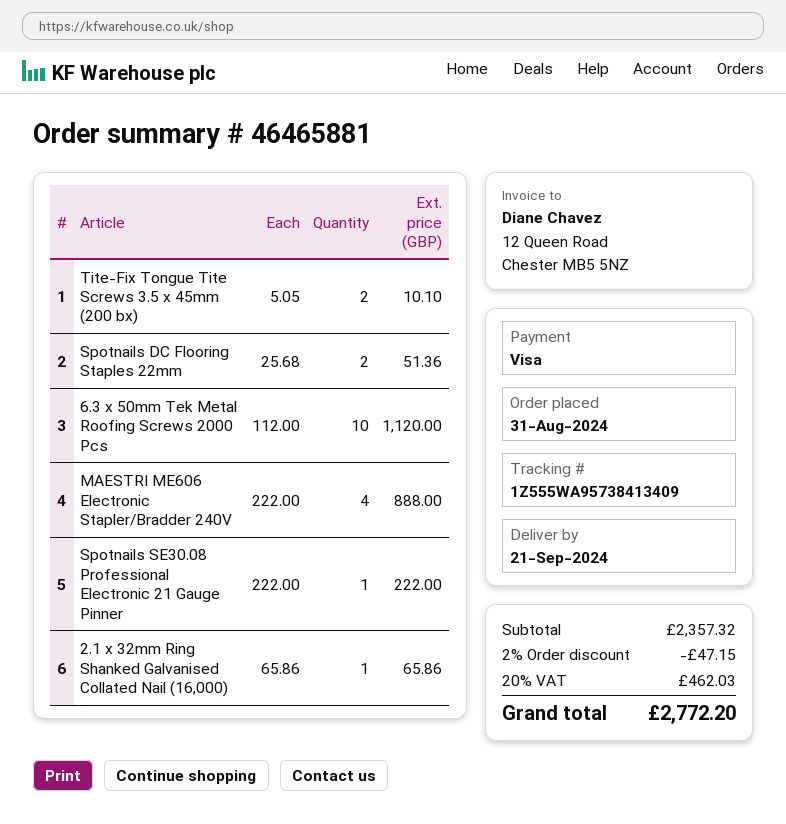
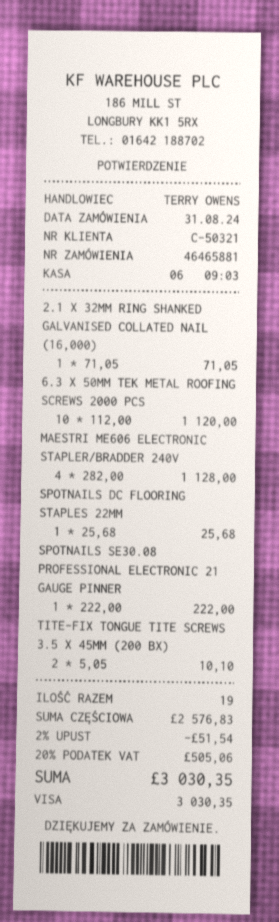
Spotnails DC Flooring Staples 22mm: 2 x 25.68 = 51.36 -> 1 x 25.68 = 25.68
MAESTRI ME606 Electronic Stapler/Bradder 240V: 4 x 222.00 = 888.00 -> 4 x 282.00 = 1128.00
2.1 x 32mm Ring Shanked Galvanised Collated Nail (16,000): 1 x 65.86 = 65.86 -> 1 x 71.05 = 71.05
subtotal: 2357.32 -> 2576.83
discount: 2% = 47.15 -> 2% = 51.54
tax: 20% = 462.03 -> 20% = 505.06
total: 2772.20 -> 3030.35

